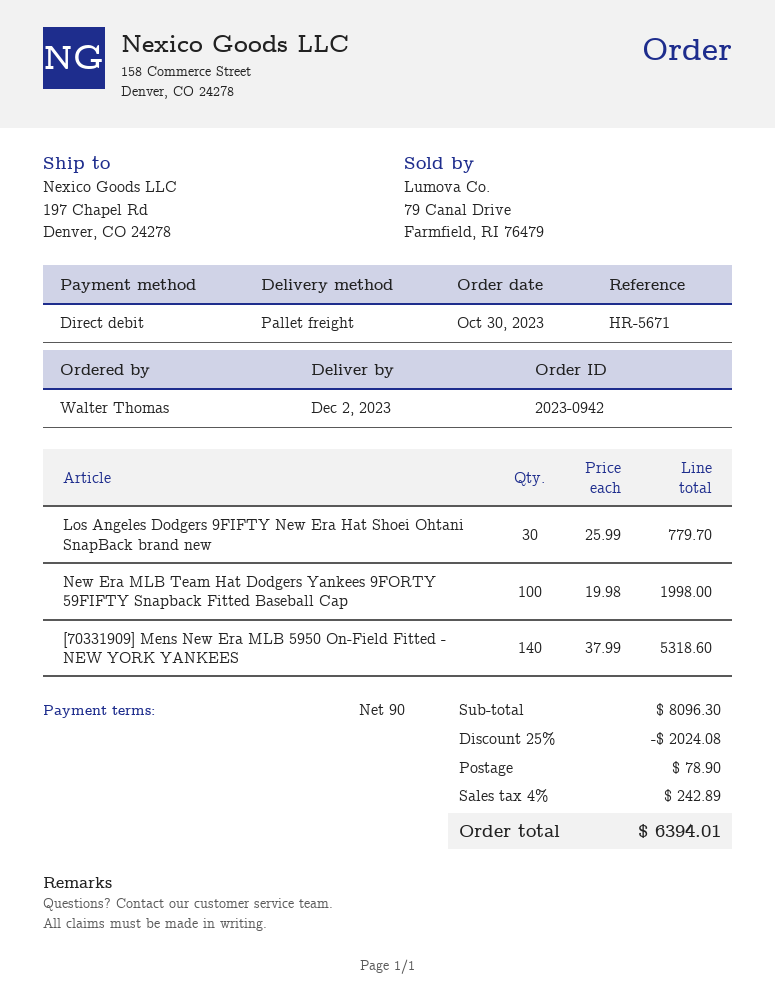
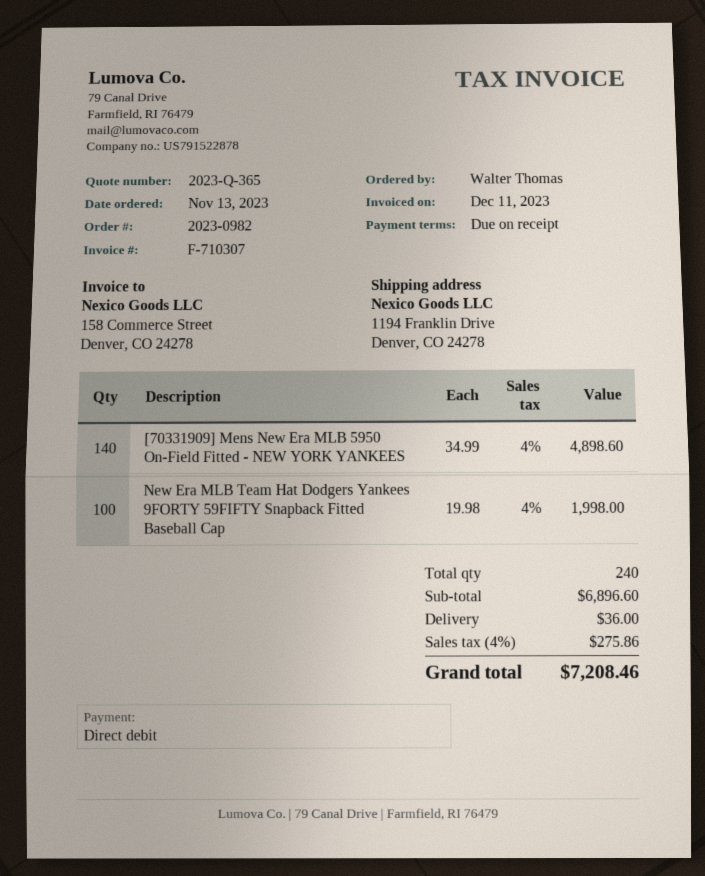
order number: 2023-0942 -> 2023-0982
order date: 2023-10-30 -> 2023-11-13
payment terms: 90 days -> on receipt
ship to: 197 Chapel Rd, Denver, CO 24278 -> 1194 Franklin Drive, Denver, CO 24278
Los Angeles Dodgers 9FIFTY New Era Hat Shoei Ohtani SnapBack brand new: 30 x 25.99 = 779.70 -> none
[70331909] Mens New Era MLB 5950 On-Field Fitted - NEW YORK YANKEES: 140 x 37.99 = 5318.60 -> 140 x 34.99 = 4898.60
subtotal: 8096.30 -> 6896.60
discount: 25% = 2024.08 -> none
shipping: 78.90 -> 36.00
tax: 4% = 242.89 -> 4% = 275.86
total: 6394.01 -> 7208.46

